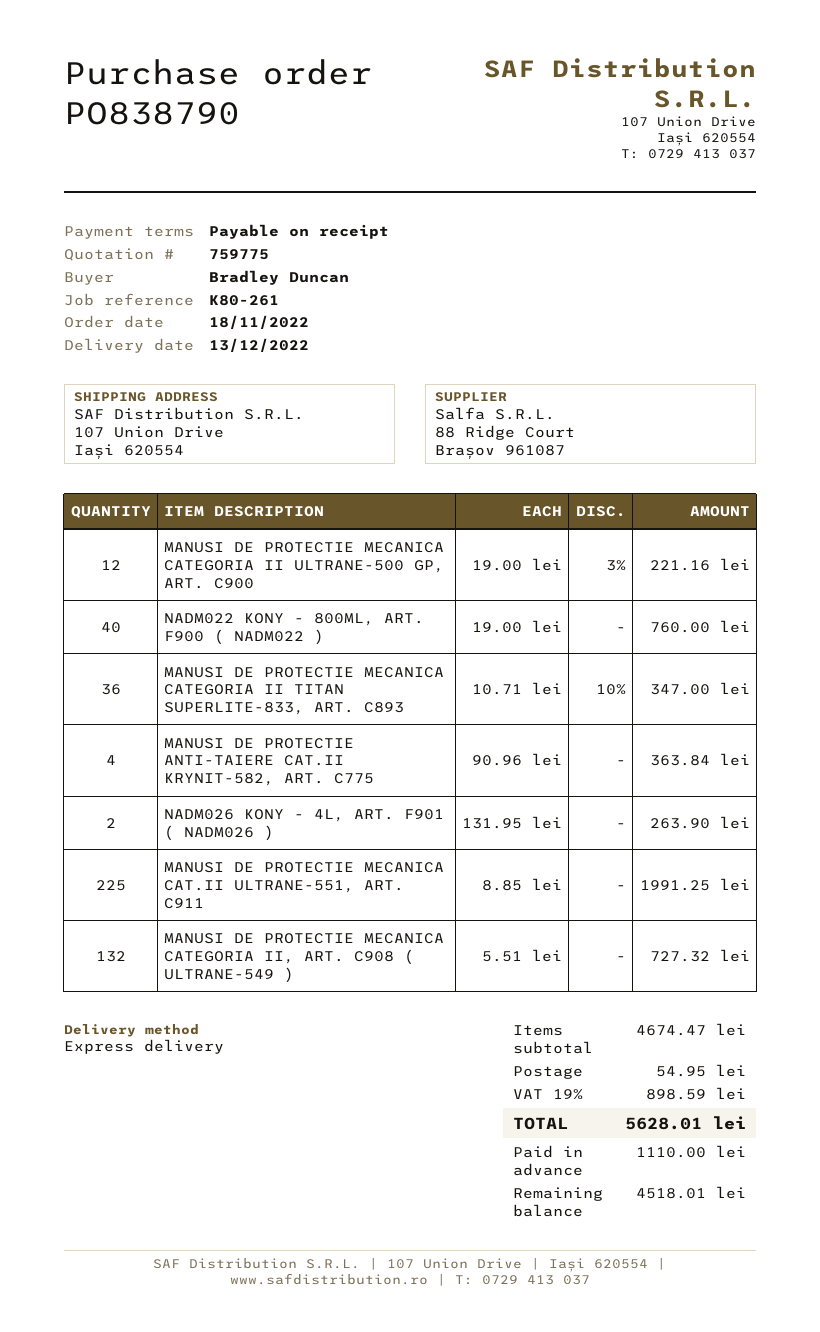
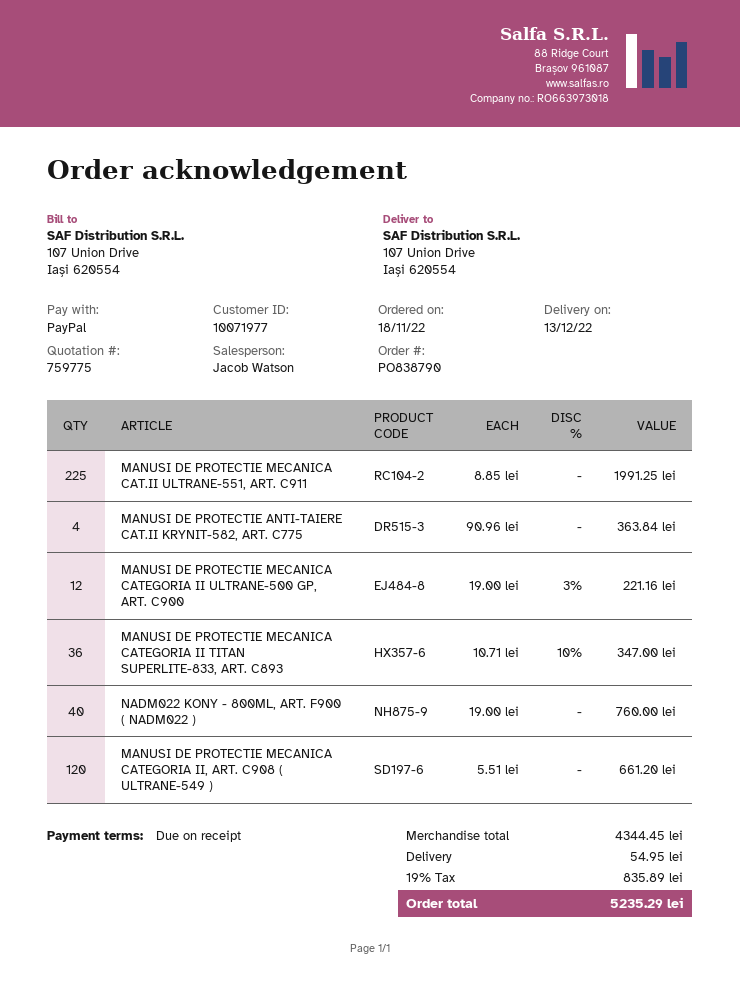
NADM026 KONY - 4L, ART. F901 ( NADM026 ): 2 x 131.95 = 263.90 -> none
MANUSI DE PROTECTIE MECANICA CATEGORIA II, ART. C908 ( ULTRANE-549 ): 132 x 5.51 = 727.32 -> 120 x 5.51 = 661.20
subtotal: 4674.47 -> 4344.45
tax: 19% = 898.59 -> 19% = 835.89
total: 5628.01 -> 5235.29

